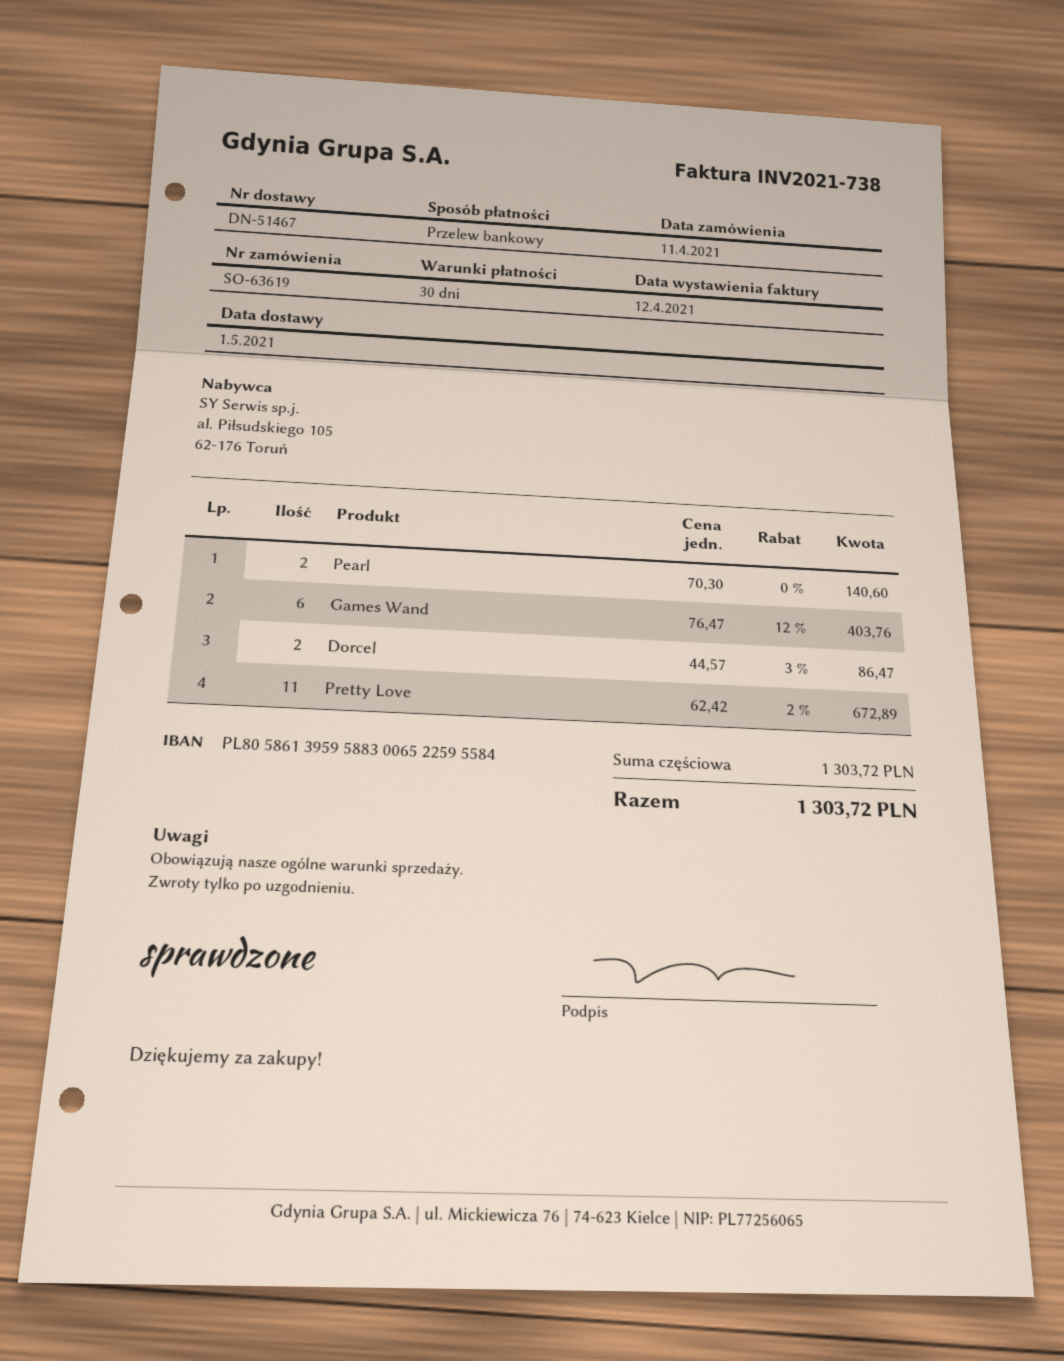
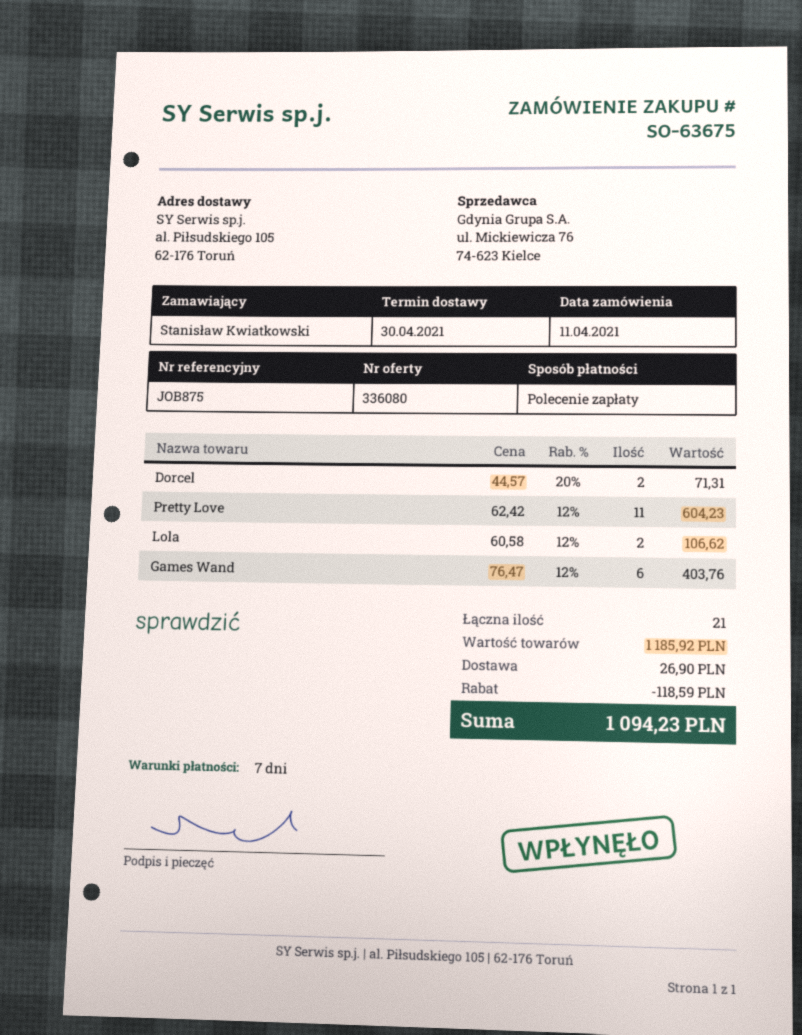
order number: SO-63619 -> SO-63675
delivery date: 2021-05-01 -> 2021-04-30
payment terms: 30 days -> 7 days
payment method: bank transfer -> direct debit
Pearl: 2 x 70.30 = 140.60 -> none
Dorcel: 2 x 44.57 - 3% = 86.47 -> 2 x 44.57 - 20% = 71.31
Pretty Love: 11 x 62.42 - 2% = 672.89 -> 11 x 62.42 - 12% = 604.23
Lola: none -> 2 x 60.58 - 12% = 106.62
subtotal: 1303.72 -> 1185.92
discount: none -> 118.59
shipping: none -> 26.90
total: 1303.72 -> 1094.23

